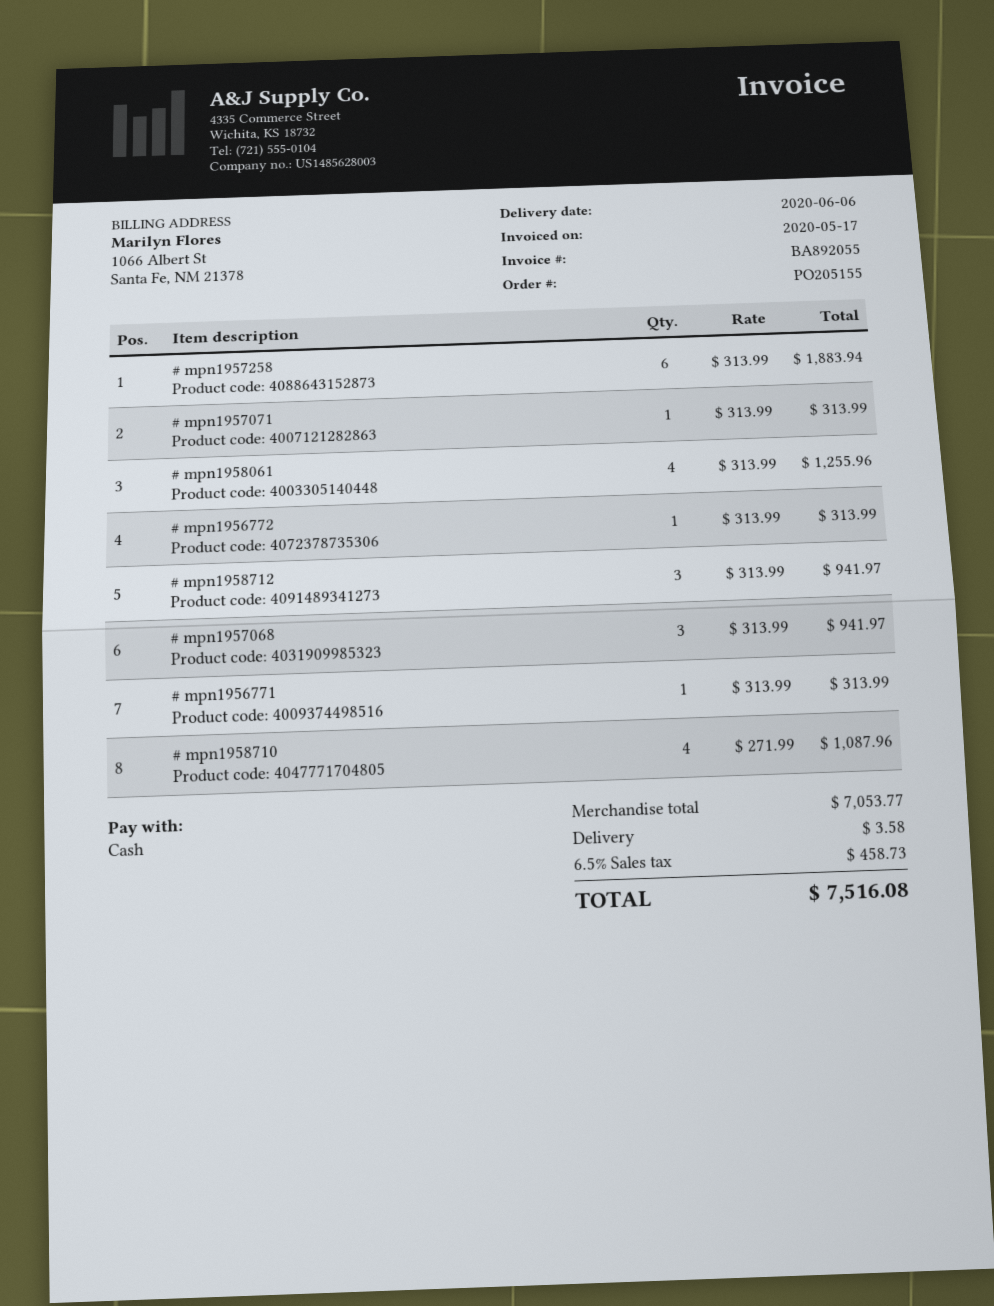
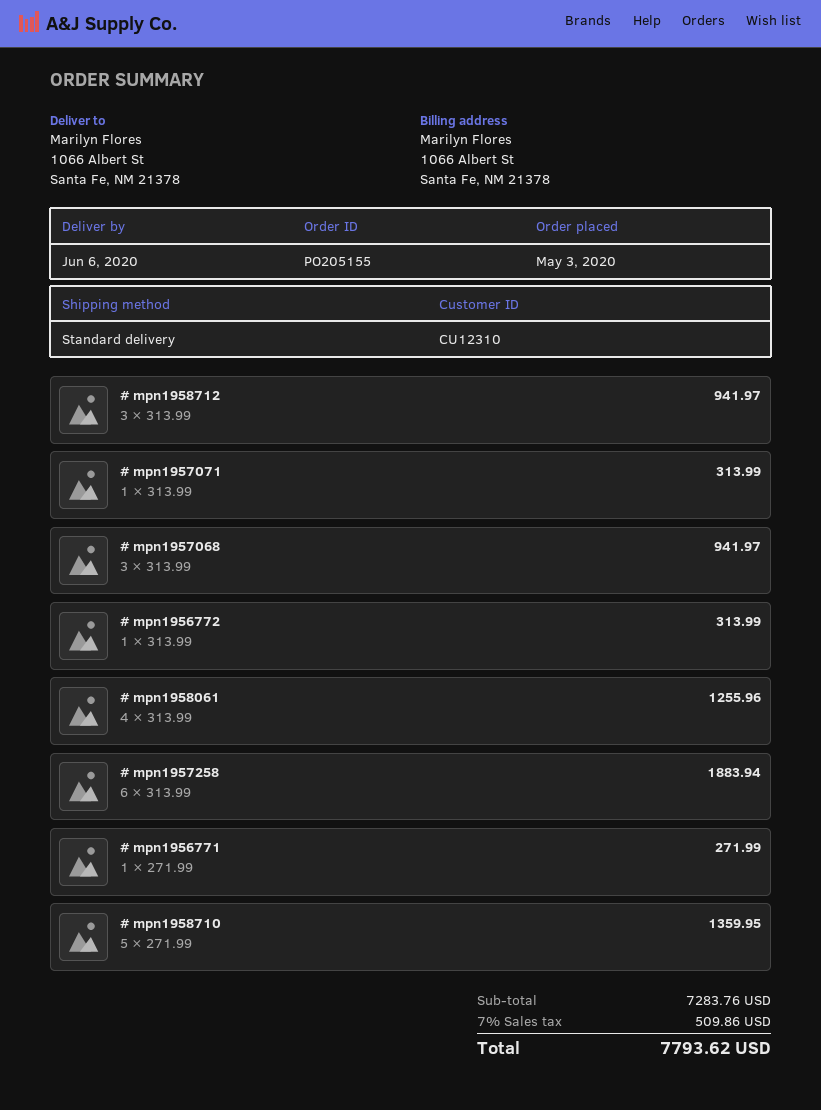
# mpn1956771: 1 x 313.99 = 313.99 -> 1 x 271.99 = 271.99
# mpn1958710: 4 x 271.99 = 1087.96 -> 5 x 271.99 = 1359.95
subtotal: 7053.77 -> 7283.76
shipping: 3.58 -> none
tax: 6.5% = 458.73 -> 7% = 509.86
total: 7516.08 -> 7793.62

